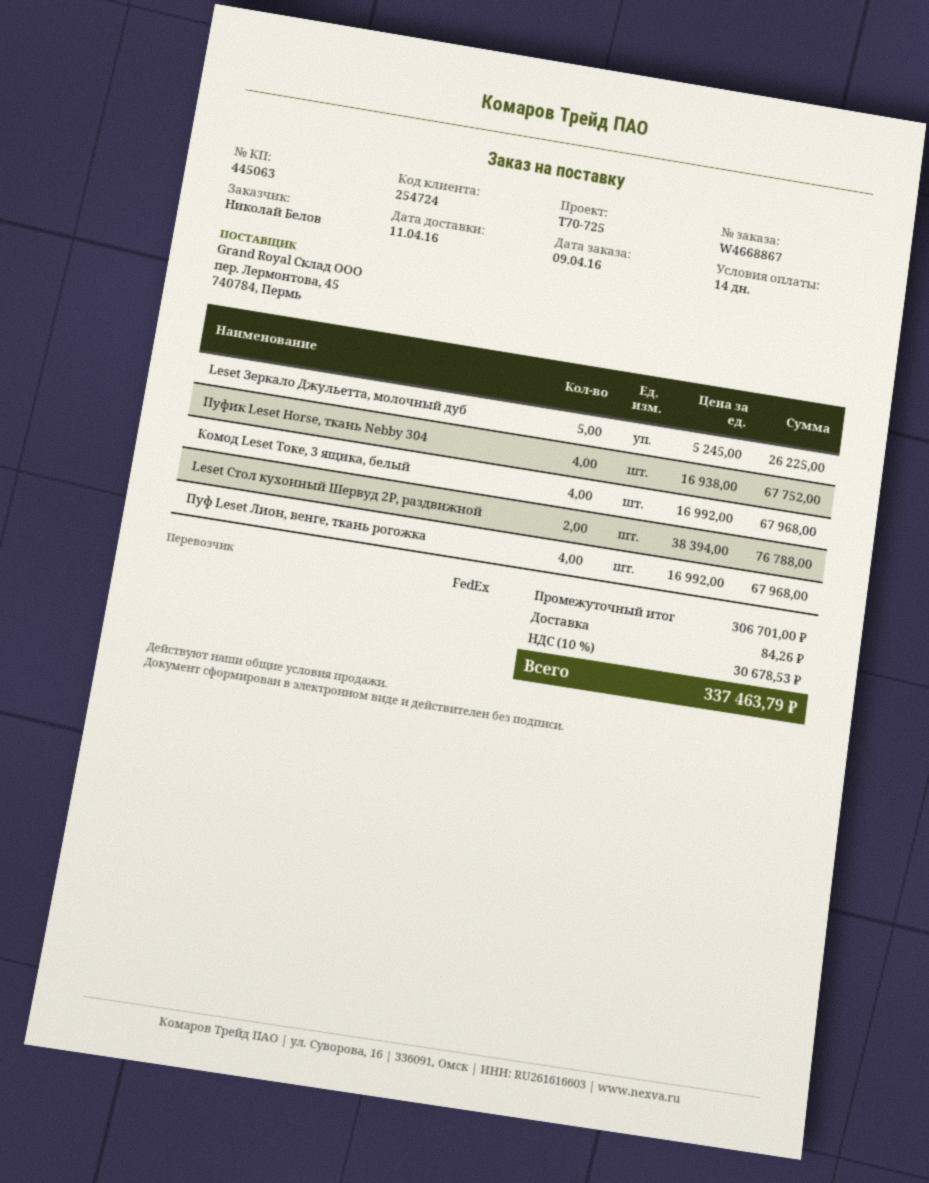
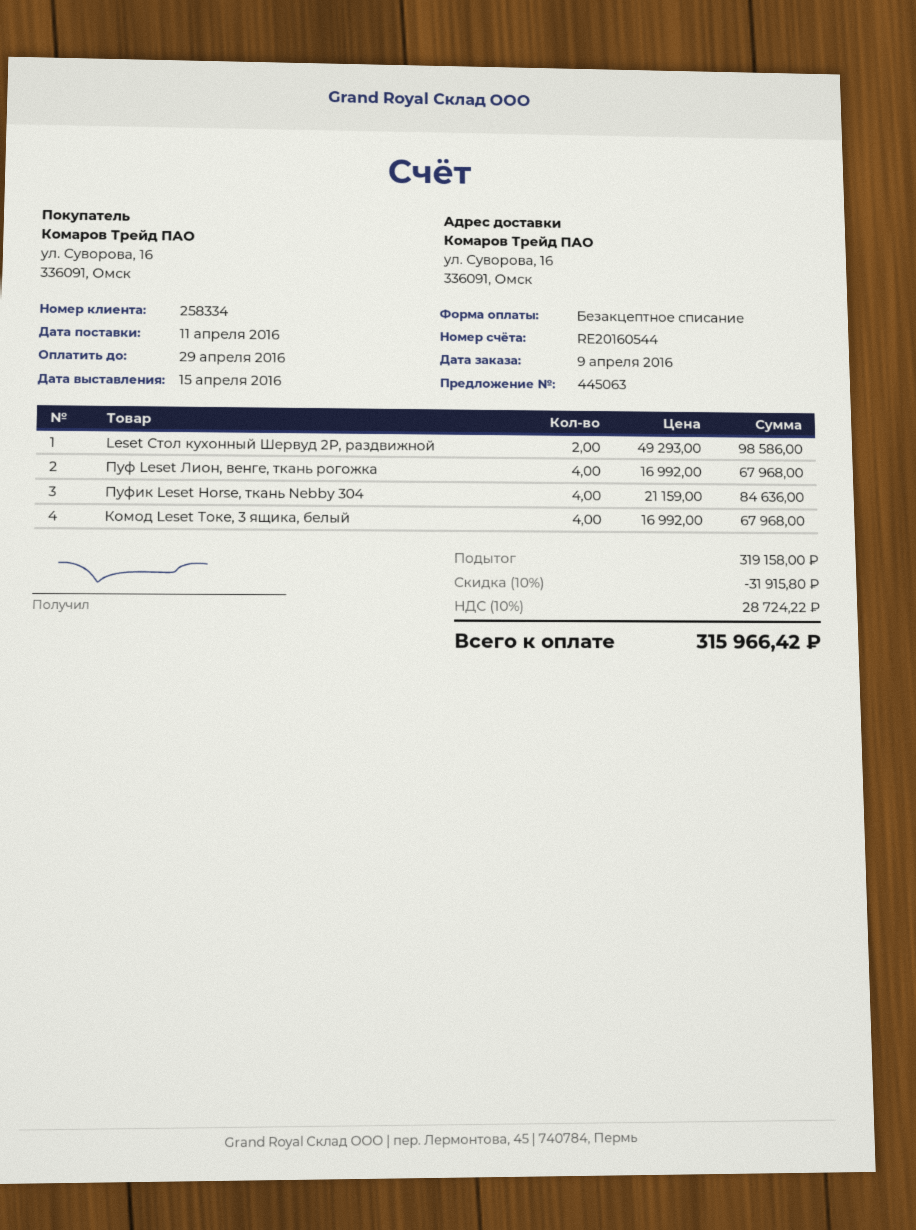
customer number: 254724 -> 258334
Leset Зеркало Джульетта, молочный дуб: 5 x 5245.00 = 26225.00 -> none
Пуфик Leset Horse, ткань Nebby 304: 4 x 16938.00 = 67752.00 -> 4 x 21159.00 = 84636.00
Leset Стол кухонный Шервуд 2Р, раздвижной: 2 x 38394.00 = 76788.00 -> 2 x 49293.00 = 98586.00
subtotal: 306701.00 -> 319158.00
discount: none -> 10% = 31915.80
shipping: 84.26 -> none
tax: 10% = 30678.53 -> 10% = 28724.22
total: 337463.79 -> 315966.42

